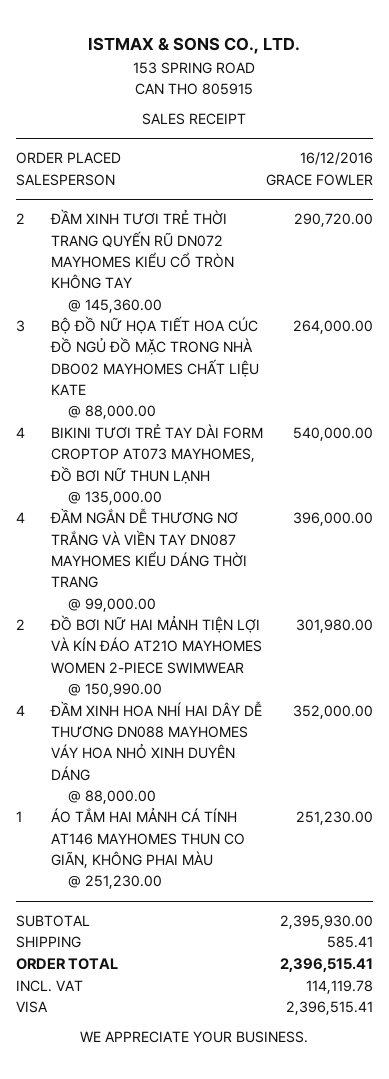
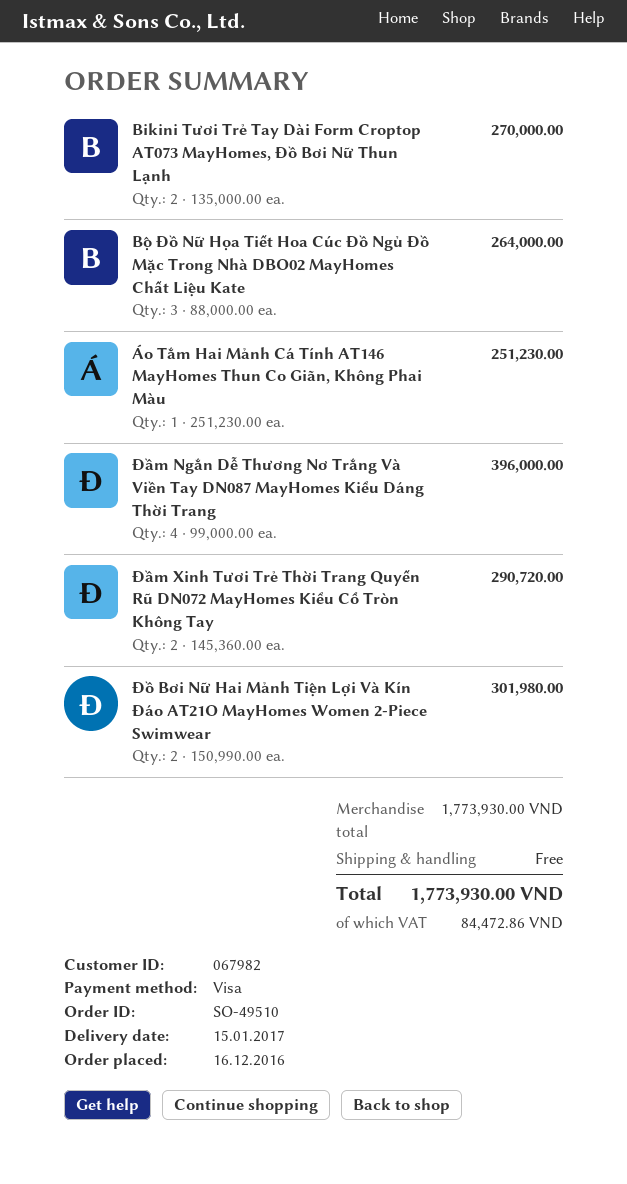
BIKINI TƯƠI TRẺ TAY DÀI FORM CROPTOP AT073 MAYHOMES, ĐỒ BƠI NỮ THUN LẠNH: 4 x 135000.00 = 540000.00 -> 2 x 135000.00 = 270000.00
ĐẦM XINH HOA NHÍ HAI DÂY DỄ THƯƠNG DN088 MAYHOMES VÁY HOA NHỎ XINH DUYÊN DÁNG: 4 x 88000.00 = 352000.00 -> none
subtotal: 2395930.00 -> 1773930.00
shipping: 585.41 -> 0.00
tax: 114119.78 -> 84472.86
total: 2396515.41 -> 1773930.00

